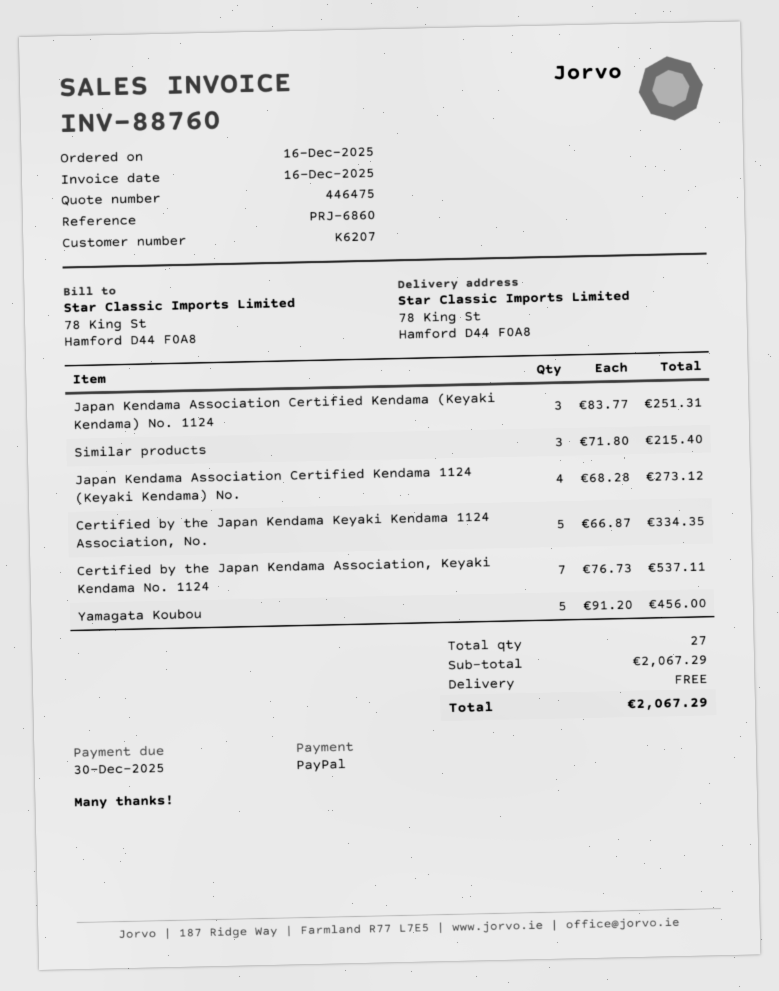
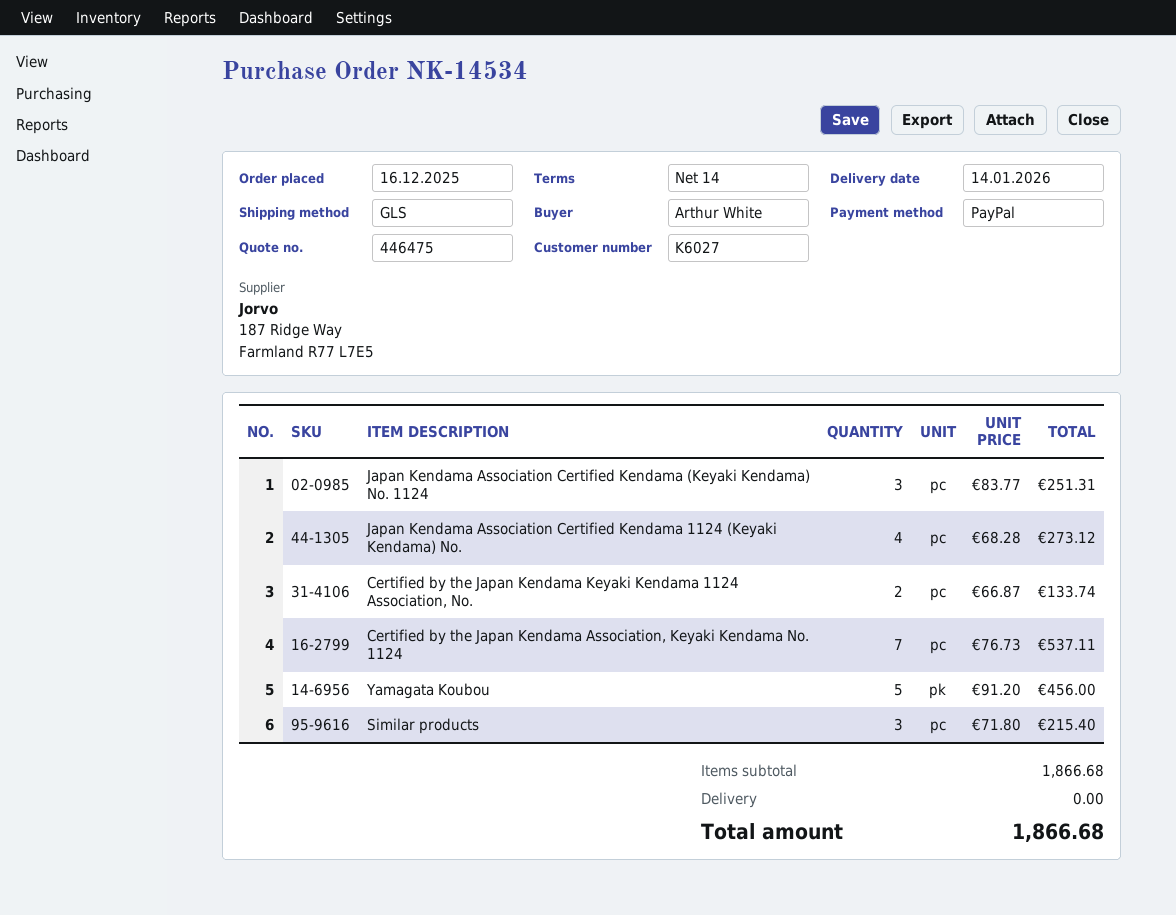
customer number: K6207 -> K6027
Certified by the Japan Kendama Keyaki Kendama 1124 Association, No.: 5 x 66.87 = 334.35 -> 2 x 66.87 = 133.74
subtotal: 2067.29 -> 1866.68
total: 2067.29 -> 1866.68

